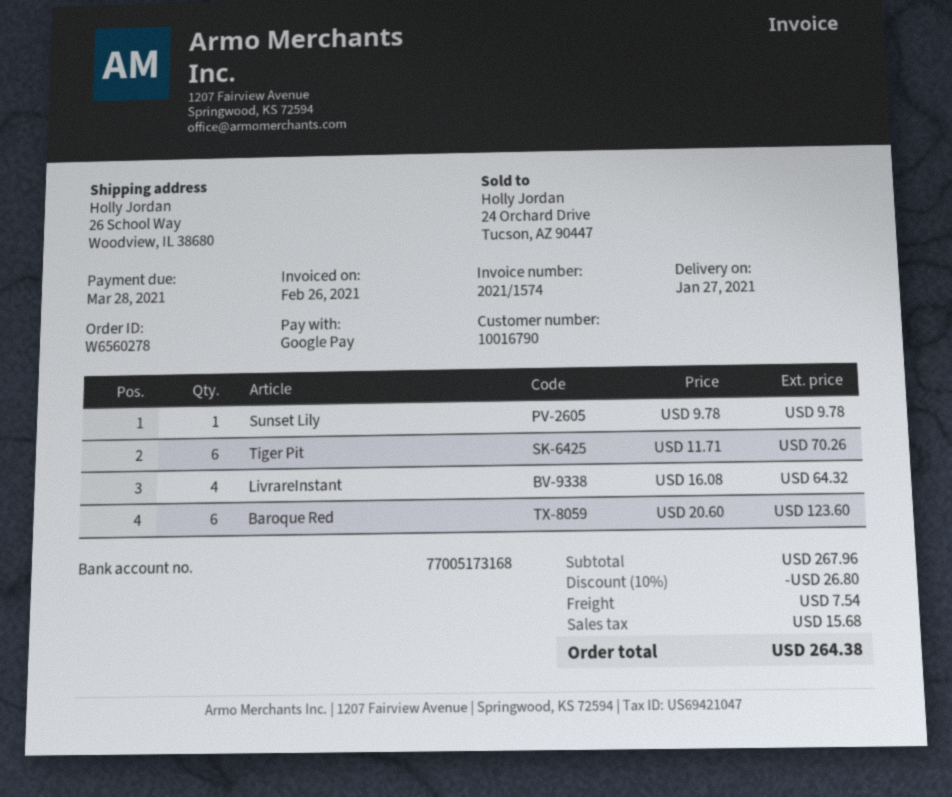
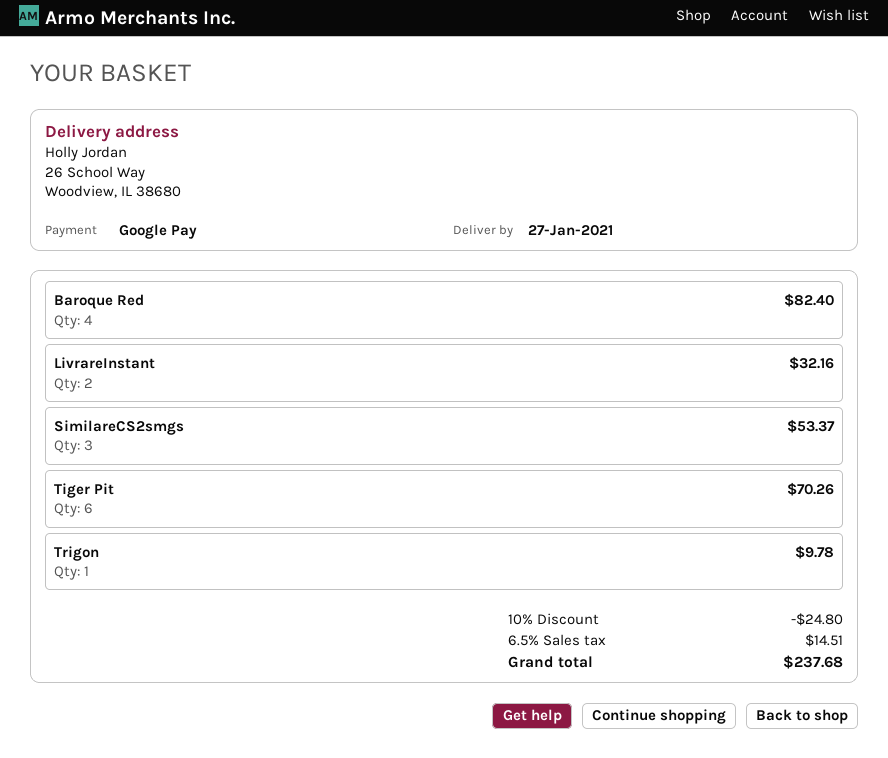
Sunset Lily: 1 for 9.78 -> none
LivrareInstant: 4 for 64.32 -> 2 for 32.16
Baroque Red: 6 for 123.60 -> 4 for 82.40
SimilareCS2smgs: none -> 3 for 53.37
Trigon: none -> 1 for 9.78
discount: 10% = 26.80 -> 10% = 24.80
shipping: 7.54 -> none
tax: 15.68 -> 14.51
total: 264.38 -> 237.68

